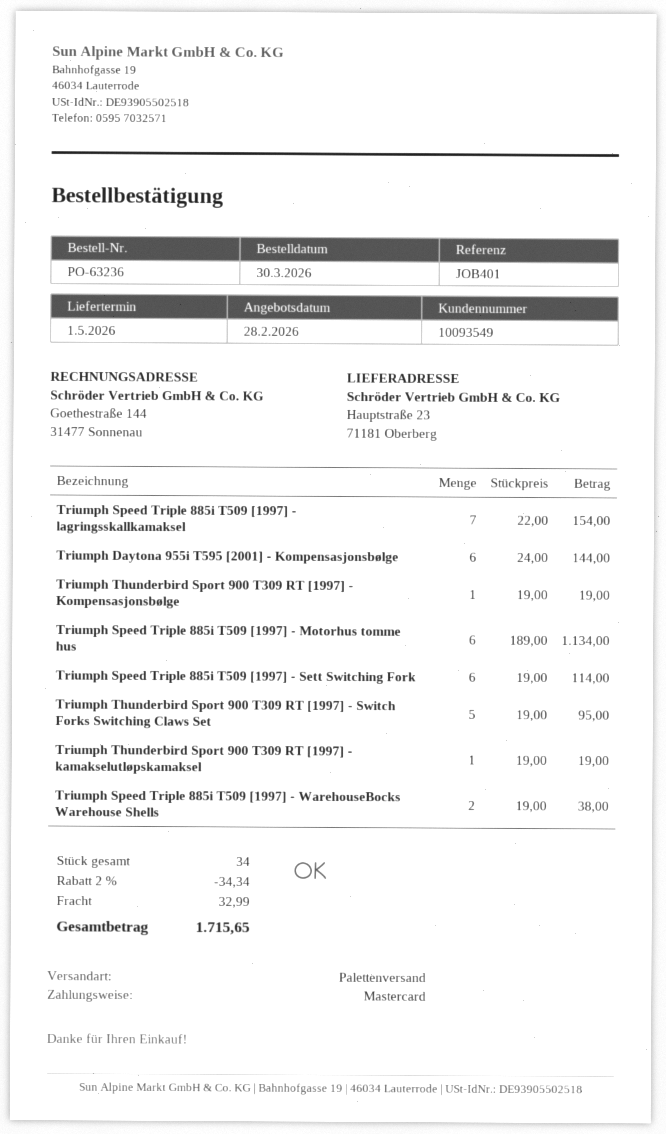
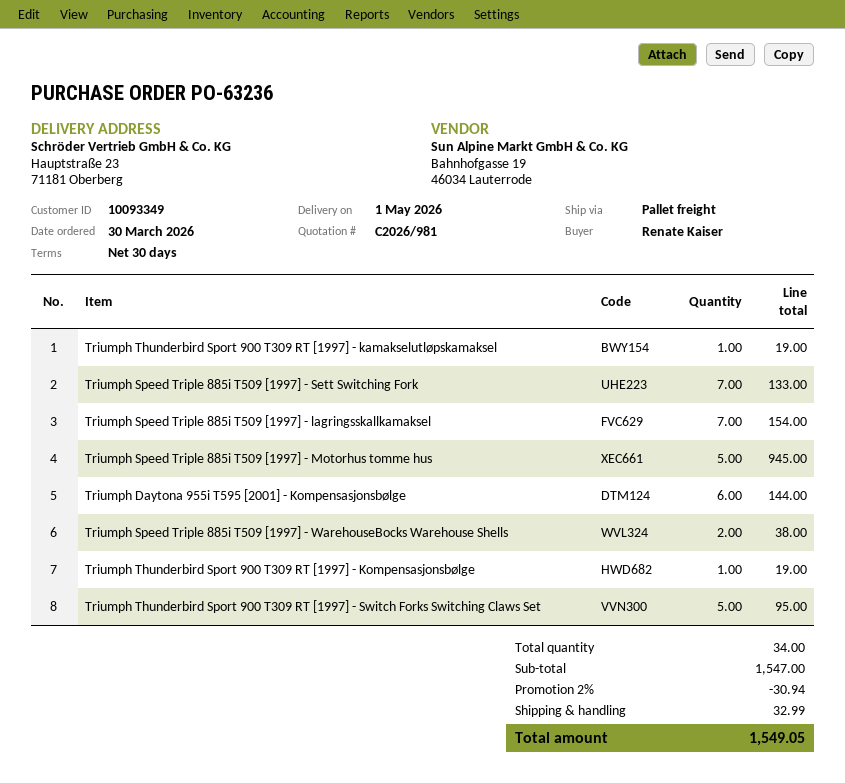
customer number: 10093549 -> 10093349
Triumph Speed Triple 885i T509 [1997] - Motorhus tomme hus: 6 for 1134.00 -> 5 for 945.00
Triumph Speed Triple 885i T509 [1997] - Sett Switching Fork: 6 for 114.00 -> 7 for 133.00
discount: 2% = 34.34 -> 2% = 30.94
total: 1715.65 -> 1549.05

